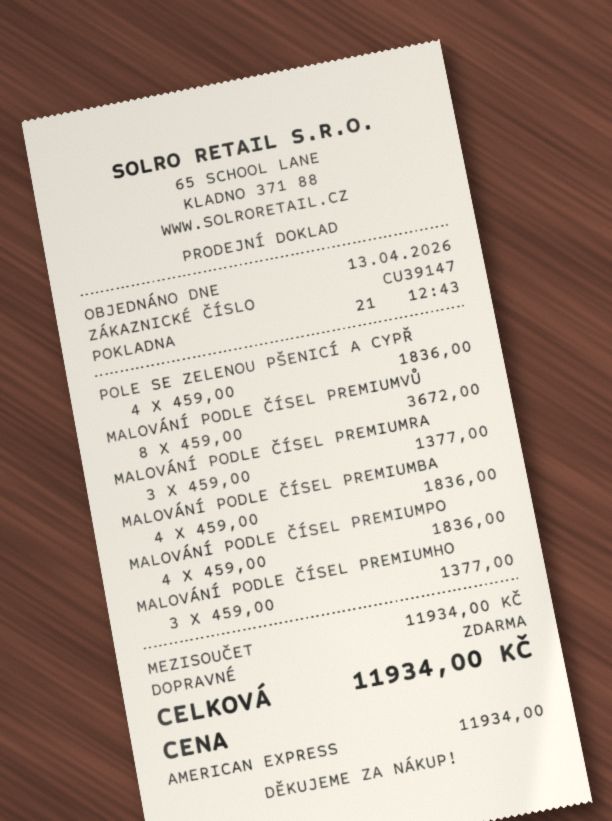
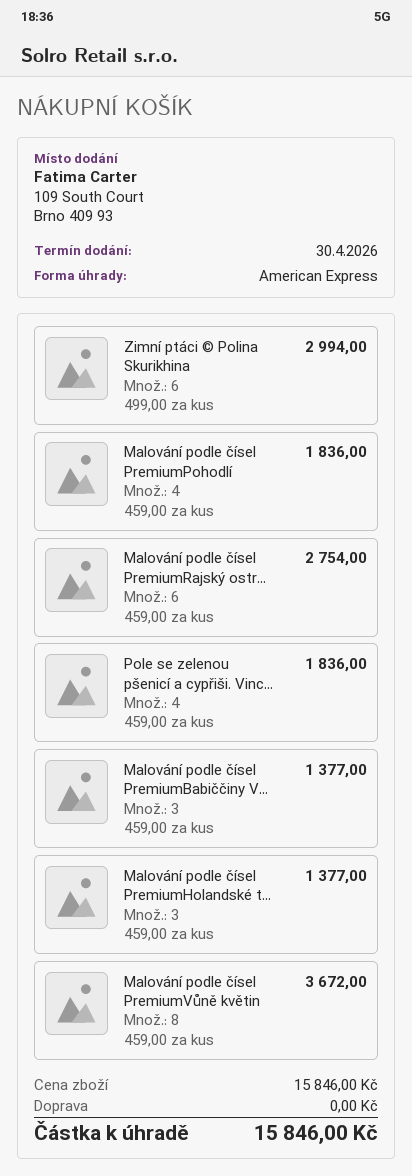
MALOVÁNÍ PODLE ČÍSEL PREMIUMRA: 3 x 459.00 = 1377.00 -> 6 x 459.00 = 2754.00
MALOVÁNÍ PODLE ČÍSEL PREMIUMBA: 4 x 459.00 = 1836.00 -> 3 x 459.00 = 1377.00
Zimní ptáci © Polina Skurikhina: none -> 6 x 499.00 = 2994.00
subtotal: 11934.00 -> 15846.00
total: 11934.00 -> 15846.00

